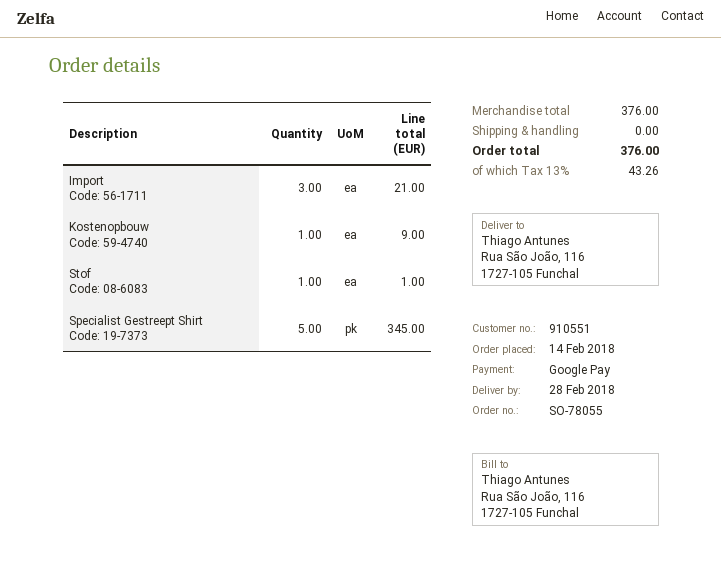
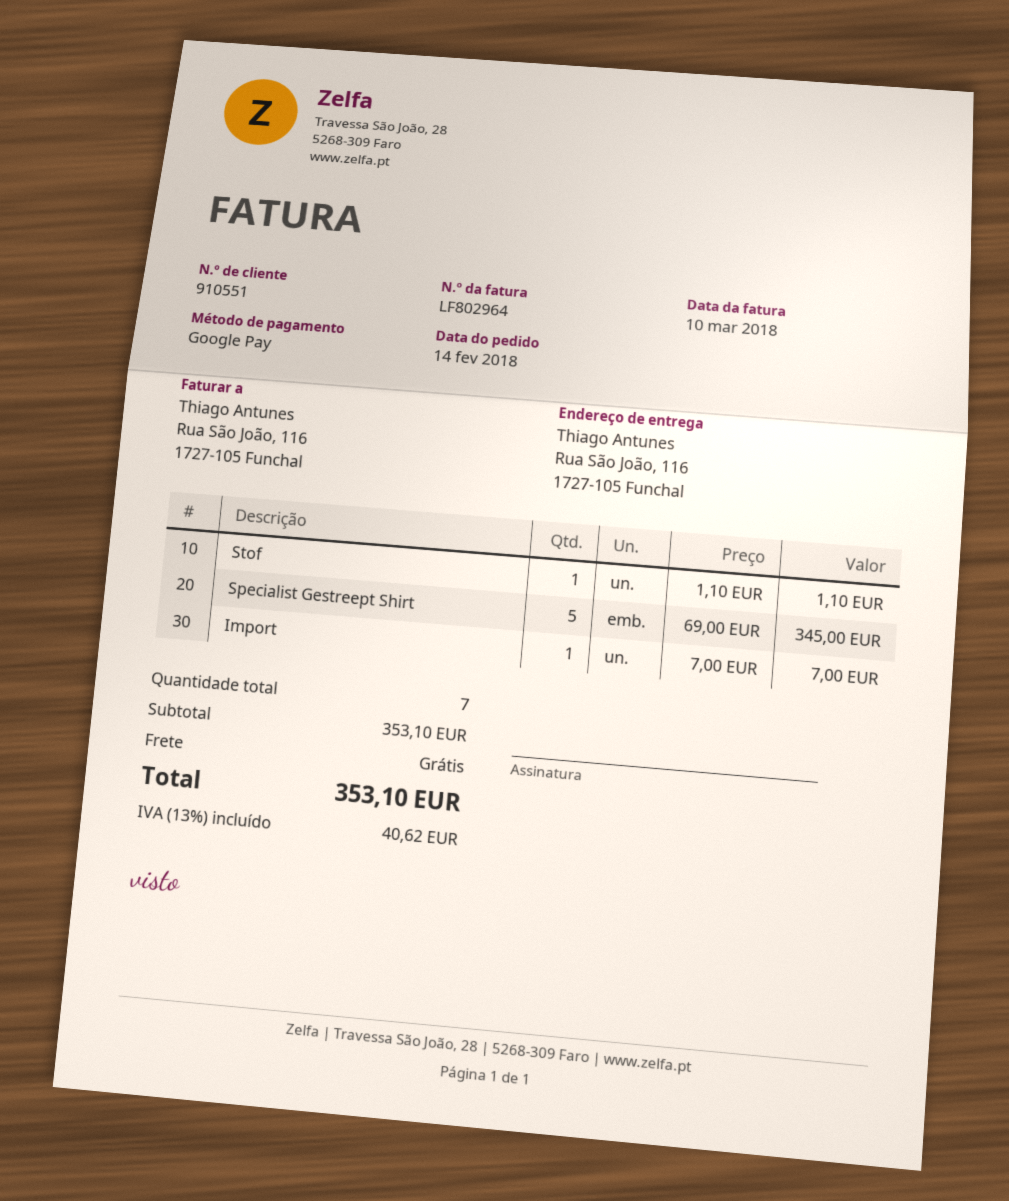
Import: 3 for 21.00 -> 1 for 7.00
Kostenopbouw: 1 for 9.00 -> none
Stof: 1 for 1.00 -> 1 for 1.10
subtotal: 376.00 -> 353.10
tax: 13% = 43.26 -> 13% = 40.62
total: 376.00 -> 353.10

